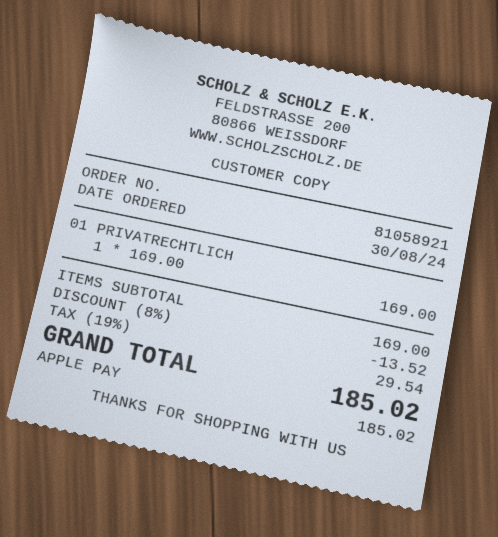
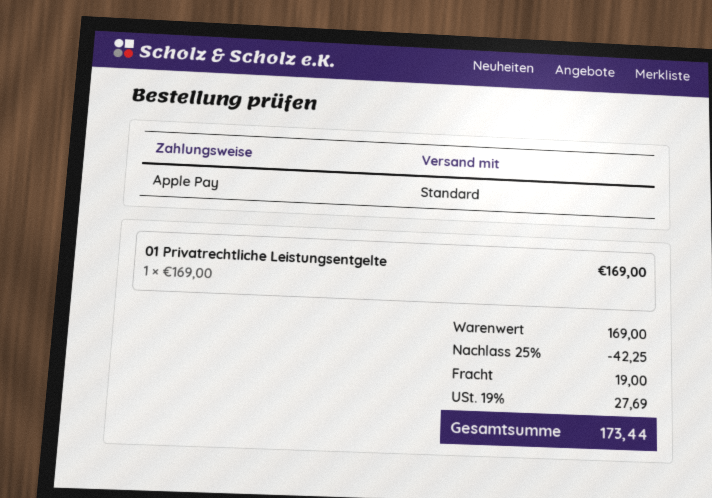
discount: 8% = 13.52 -> 25% = 42.25
shipping: none -> 19.00
tax: 19% = 29.54 -> 19% = 27.69
total: 185.02 -> 173.44

